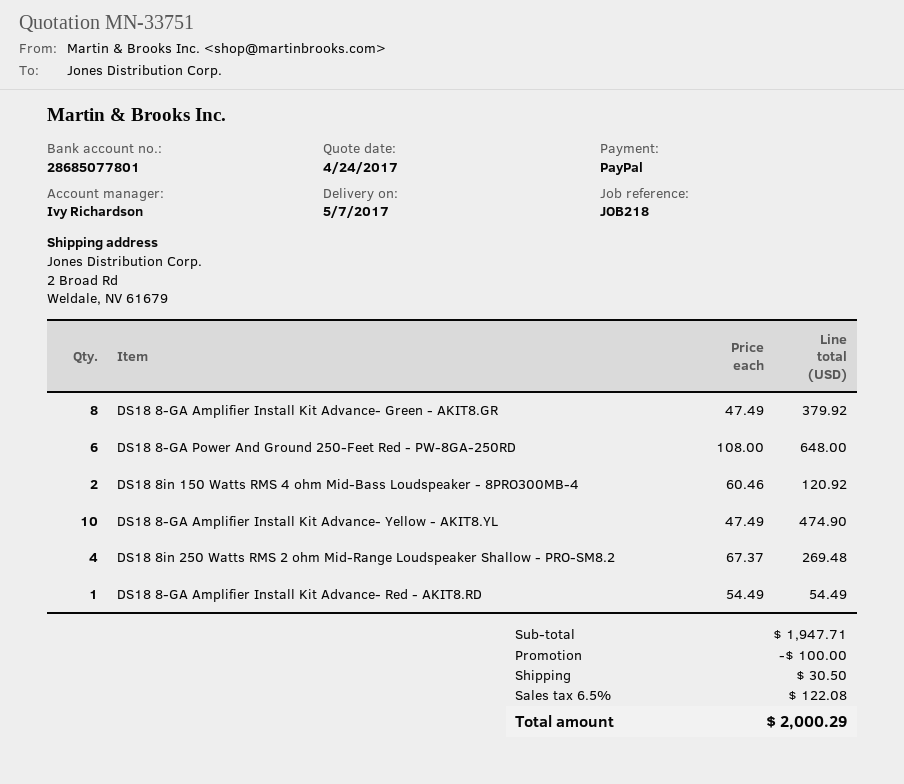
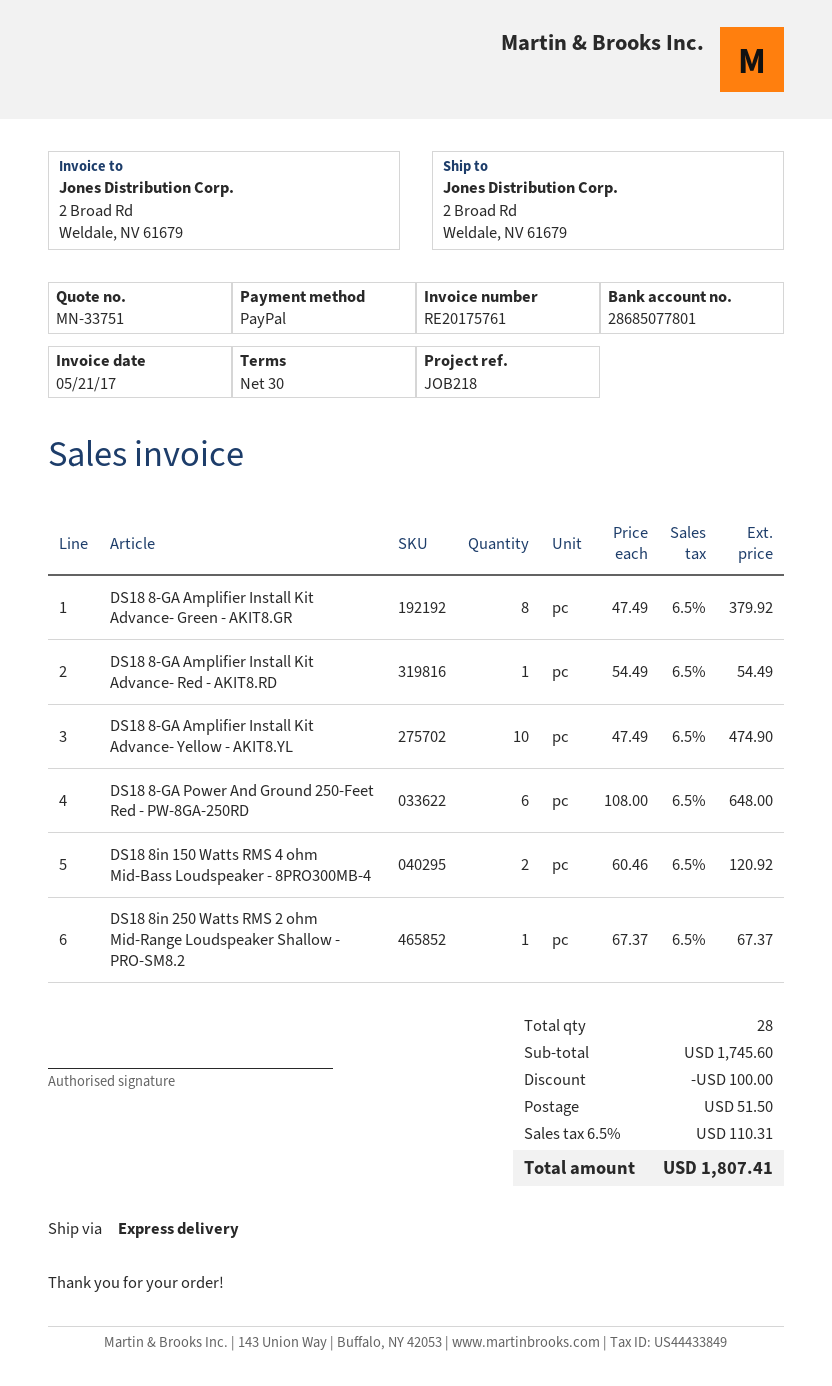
DS18 8in 250 Watts RMS 2 ohm Mid-Range Loudspeaker Shallow - PRO-SM8.2: 4 x 67.37 = 269.48 -> 1 x 67.37 = 67.37
subtotal: 1947.71 -> 1745.60
shipping: 30.50 -> 51.50
tax: 6.5% = 122.08 -> 6.5% = 110.31
total: 2000.29 -> 1807.41

